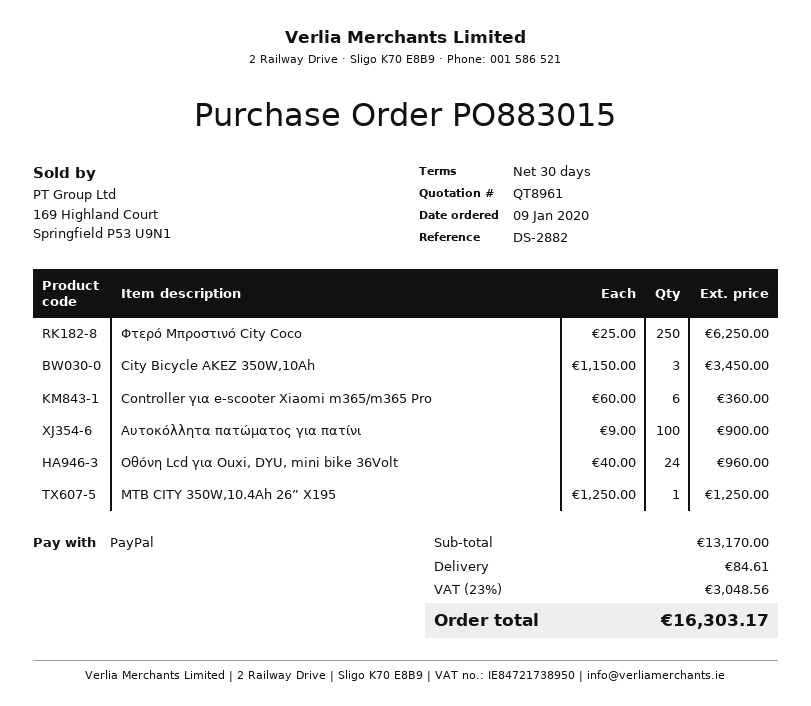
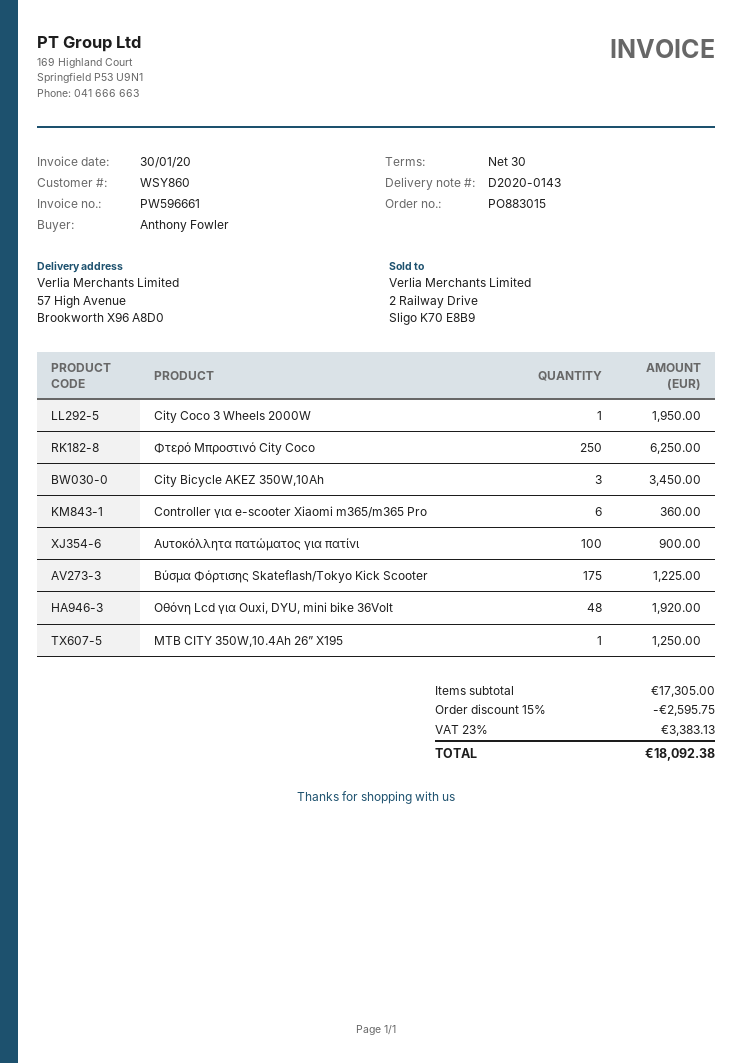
Οθόνη Lcd για Ouxi, DYU, mini bike 36Volt: 24 for 960.00 -> 48 for 1920.00
City Coco 3 Wheels 2000W: none -> 1 for 1950.00
Βύσμα Φόρτισης Skateflash/Tokyo Kick Scooter: none -> 175 for 1225.00
subtotal: 13170.00 -> 17305.00
discount: none -> 15% = 2595.75
shipping: 84.61 -> none
tax: 23% = 3048.56 -> 23% = 3383.13
total: 16303.17 -> 18092.38

